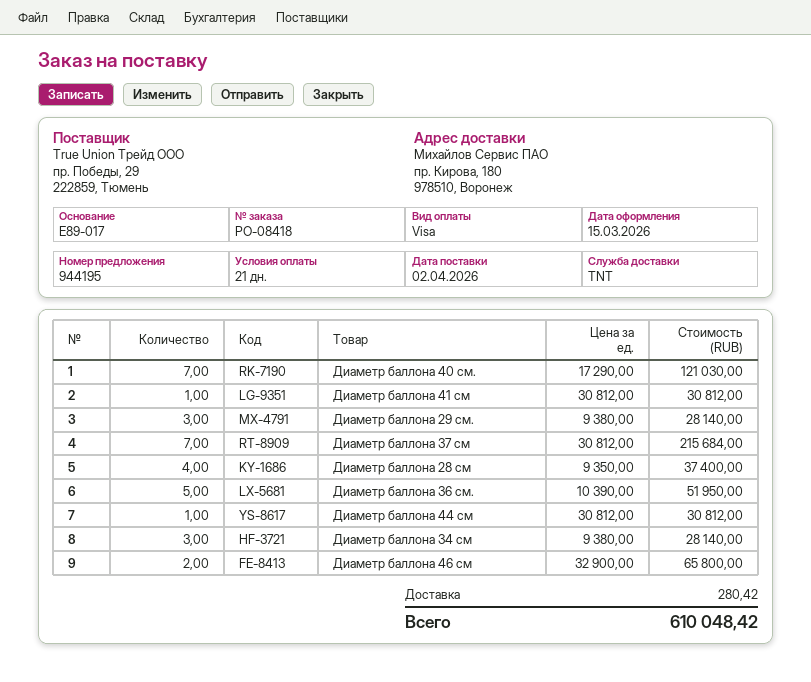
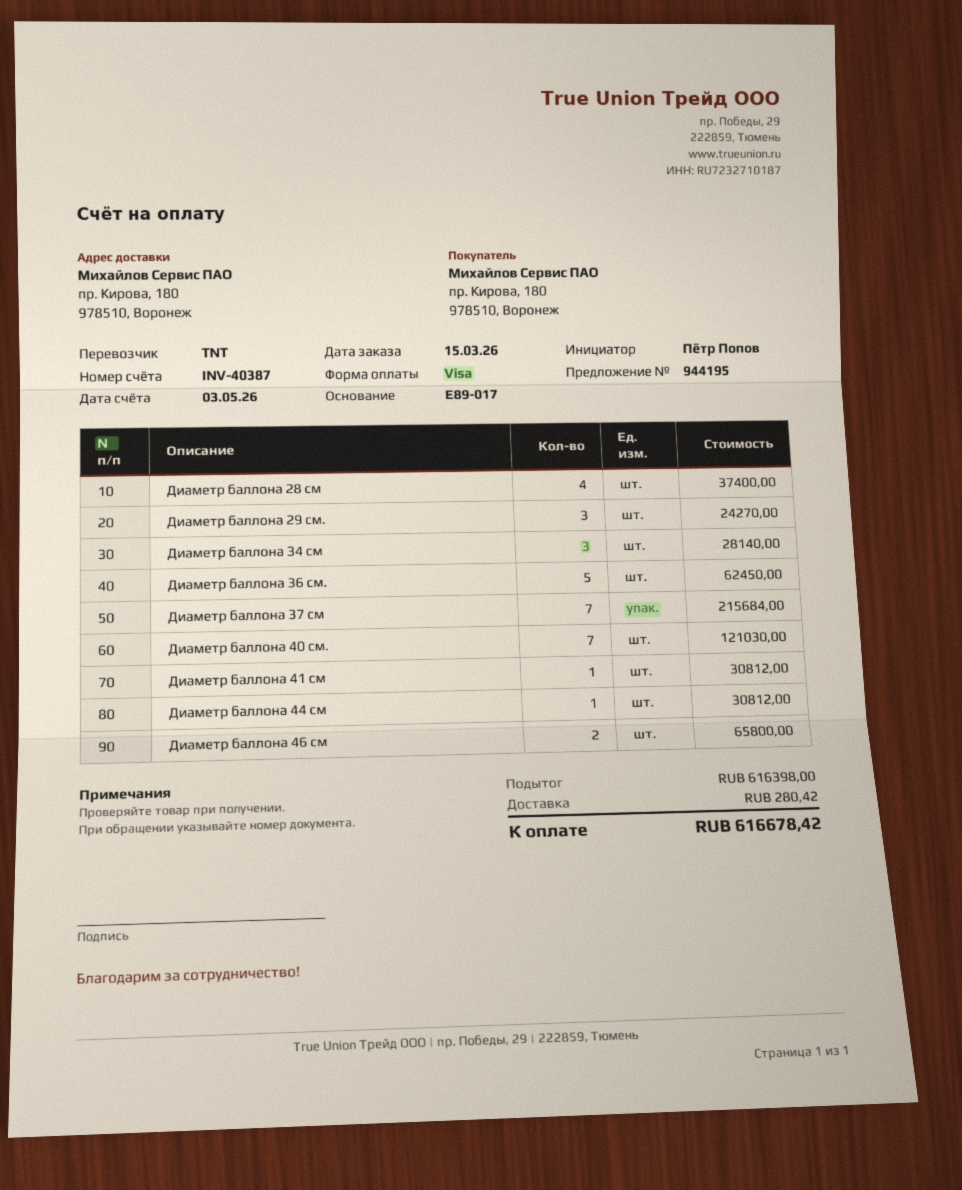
Диаметр баллона 29 см.: 3 for 28140.00 -> 3 for 24270.00
Диаметр баллона 36 см.: 5 for 51950.00 -> 5 for 62450.00
total: 610048.42 -> 616678.42

